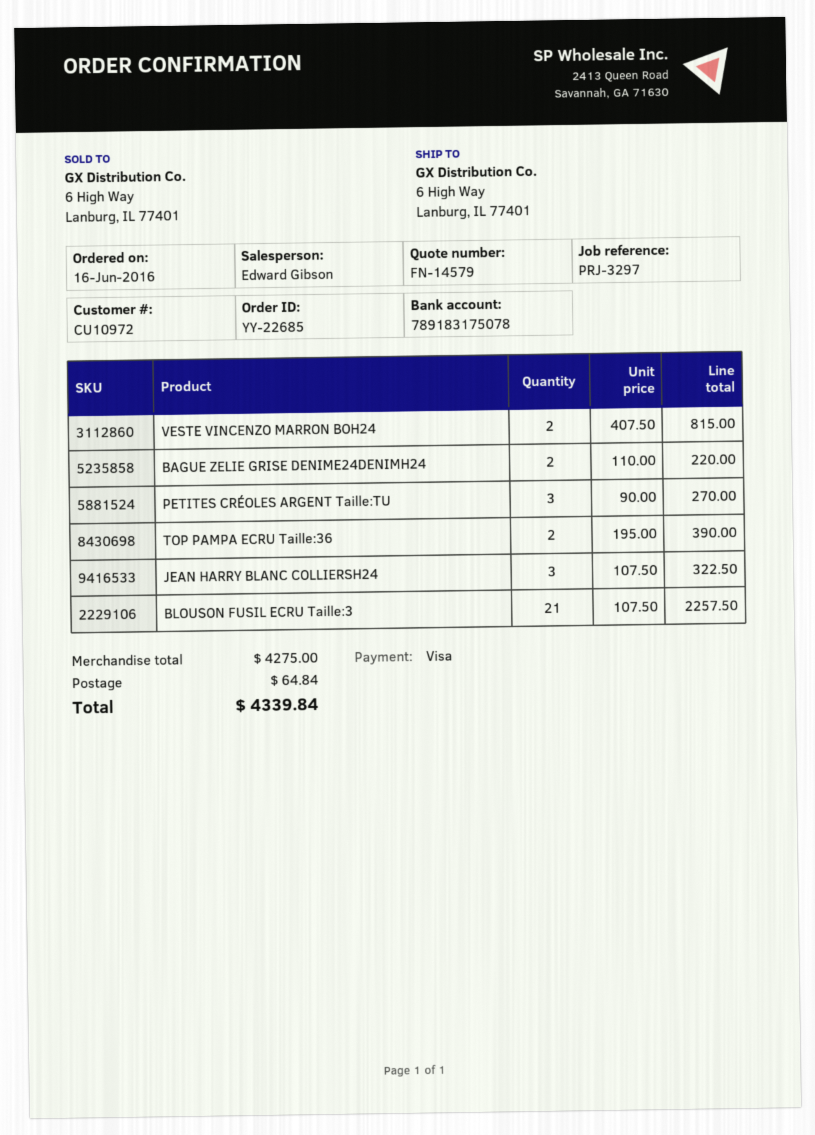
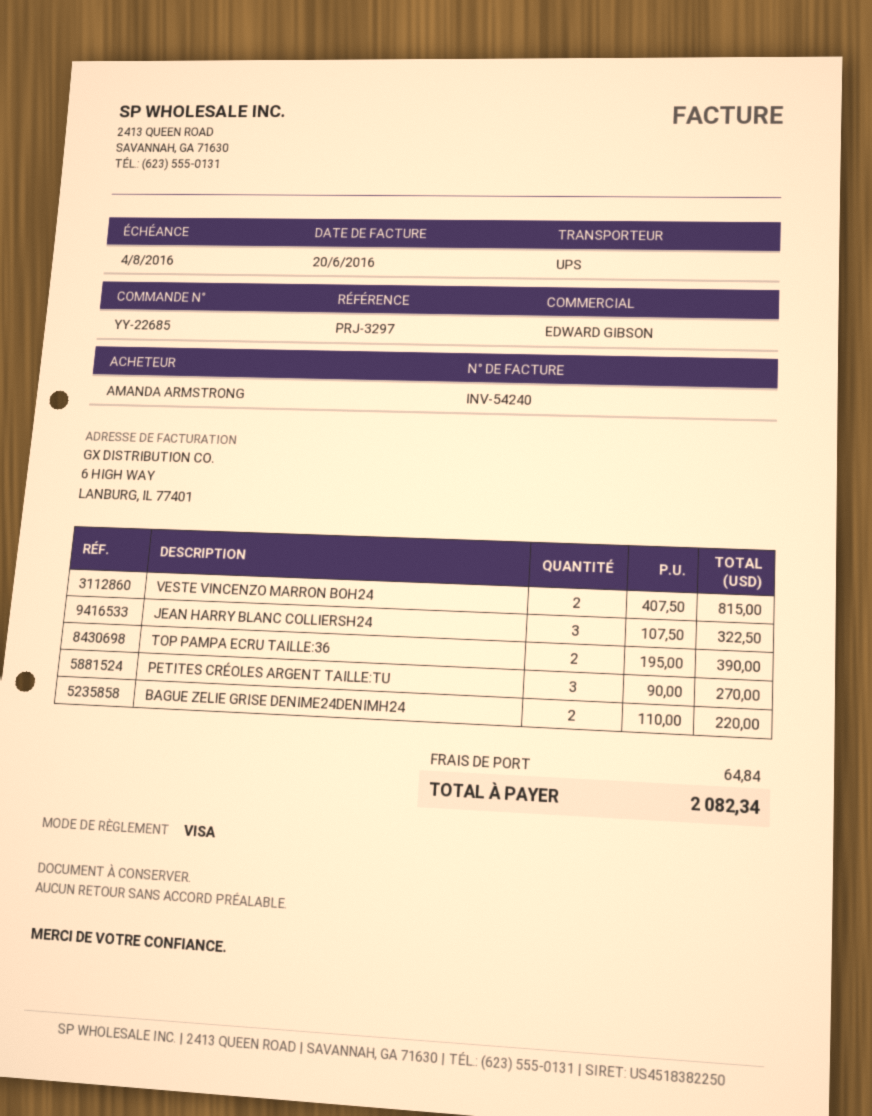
BLOUSON FUSIL ECRU Taille:3: 21 x 107.50 = 2257.50 -> none
total: 4339.84 -> 2082.34

